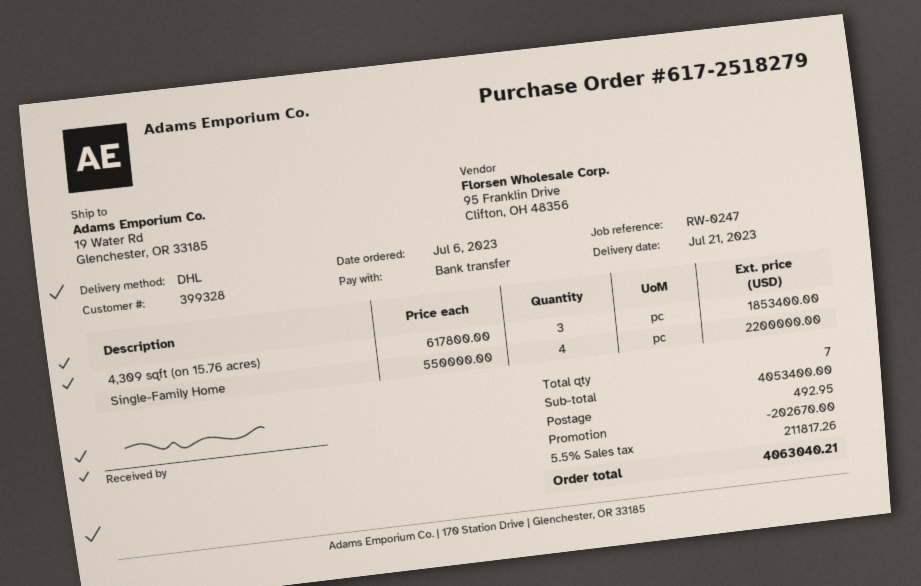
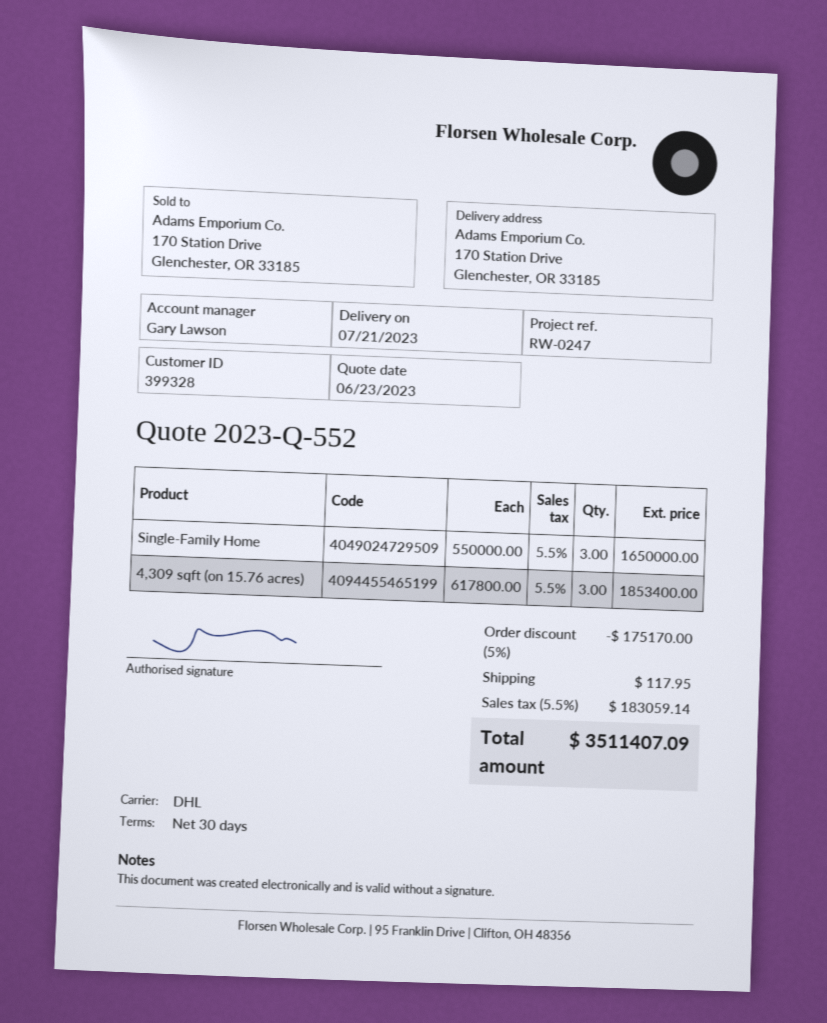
ship to: 19 Water Rd, Glenchester, OR 33185 -> 170 Station Drive, Glenchester, OR 33185
Single-Family Home: 4 x 550000.00 = 2200000.00 -> 3 x 550000.00 = 1650000.00
discount: 202670.00 -> 175170.00
shipping: 492.95 -> 117.95
tax: 5.5% = 211817.26 -> 5.5% = 183059.14
total: 4063040.21 -> 3511407.09

